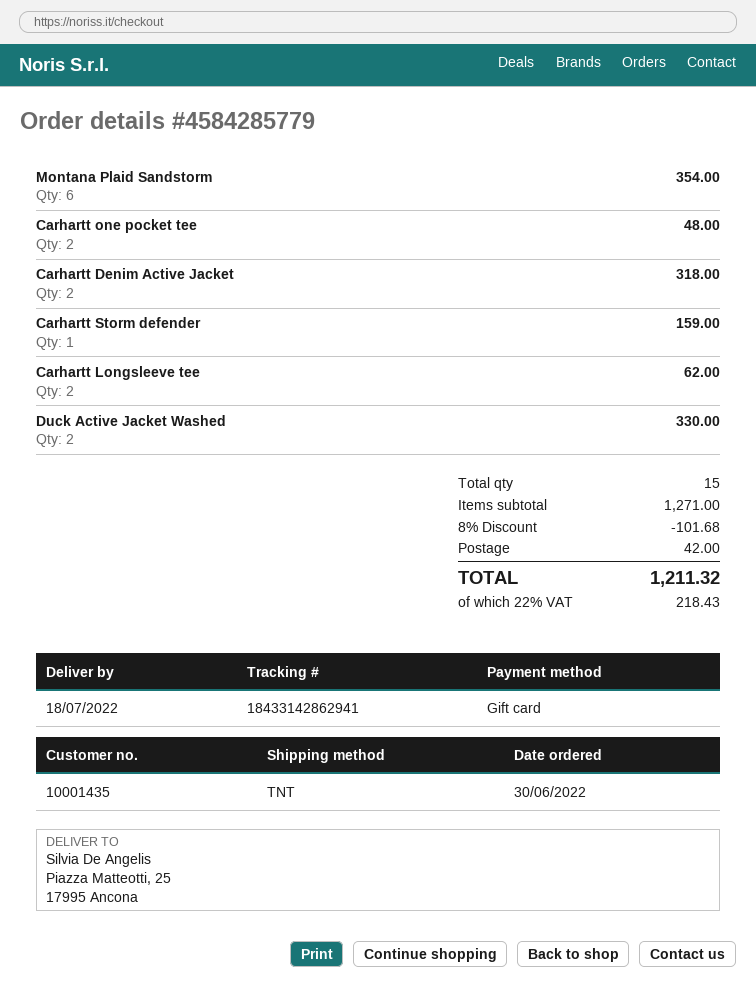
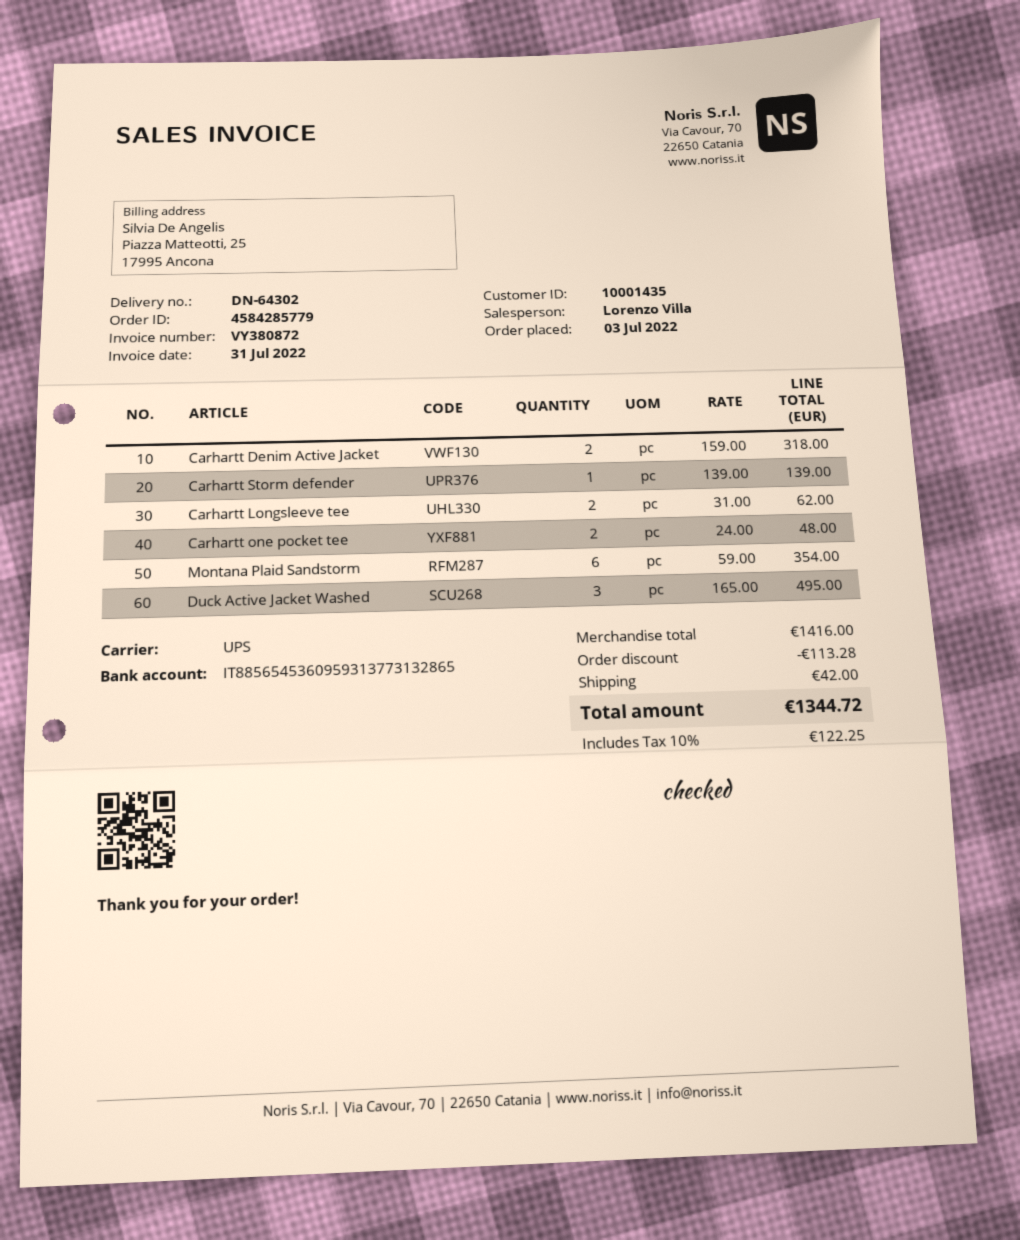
order date: 2022-06-30 -> 2022-07-03
shipping method: TNT -> UPS
Carhartt Storm defender: 1 for 159.00 -> 1 for 139.00
Duck Active Jacket Washed: 2 for 330.00 -> 3 for 495.00
subtotal: 1271.00 -> 1416.00
discount: 101.68 -> 113.28
tax: 22% = 218.43 -> 10% = 122.25
total: 1211.32 -> 1344.72

